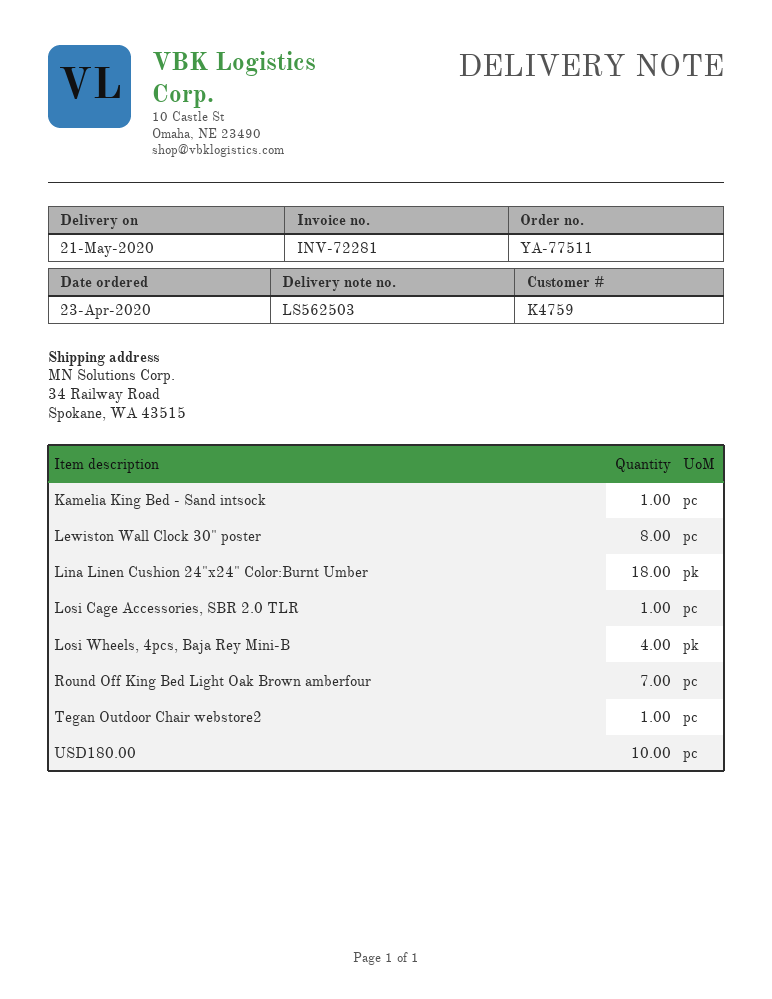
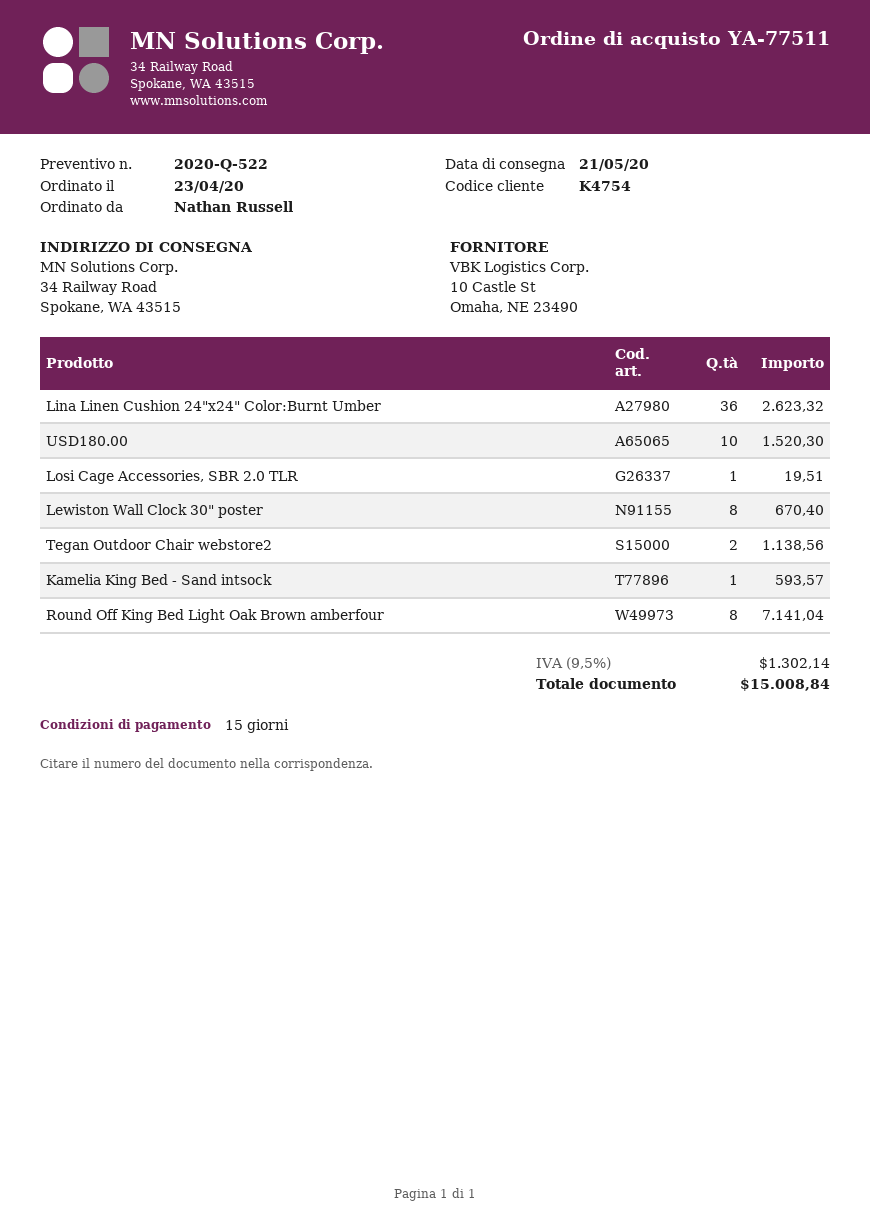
customer number: K4759 -> K4754
Lina Linen Cushion 24"x24" Color:Burnt Umber: 18 -> 36
Losi Wheels, 4pcs, Baja Rey Mini-B: 4 -> none
Round Off King Bed Light Oak Brown amberfour: 7 -> 8
Tegan Outdoor Chair webstore2: 1 -> 2

